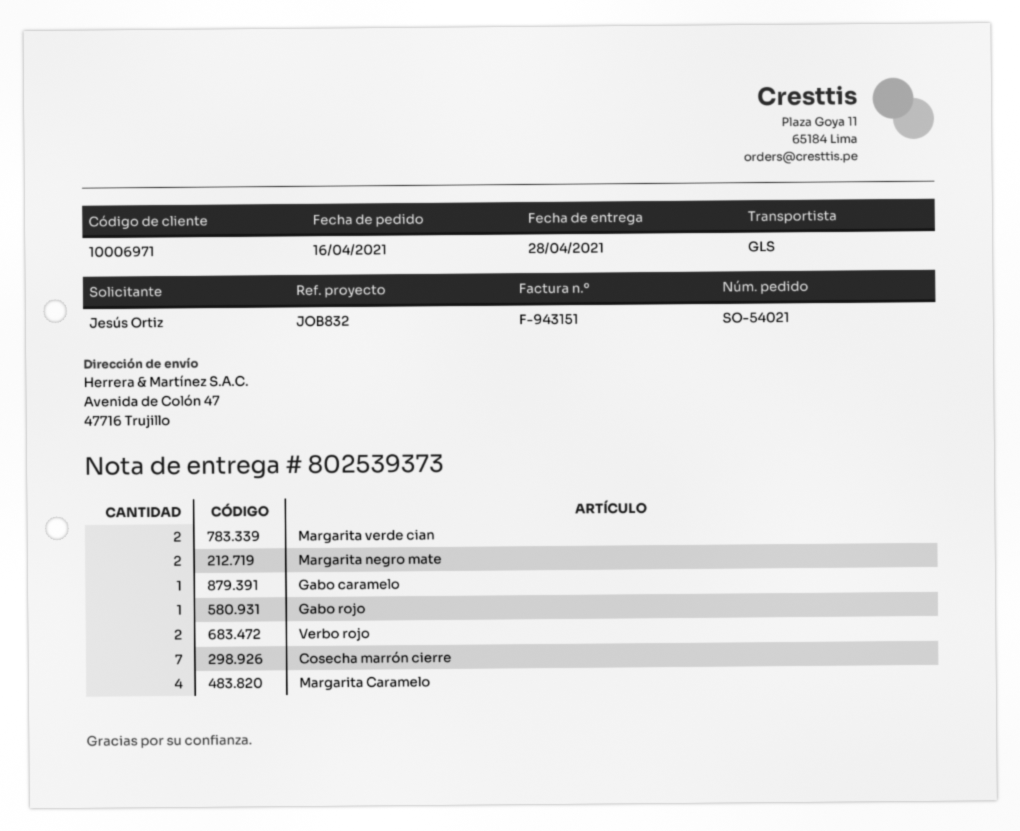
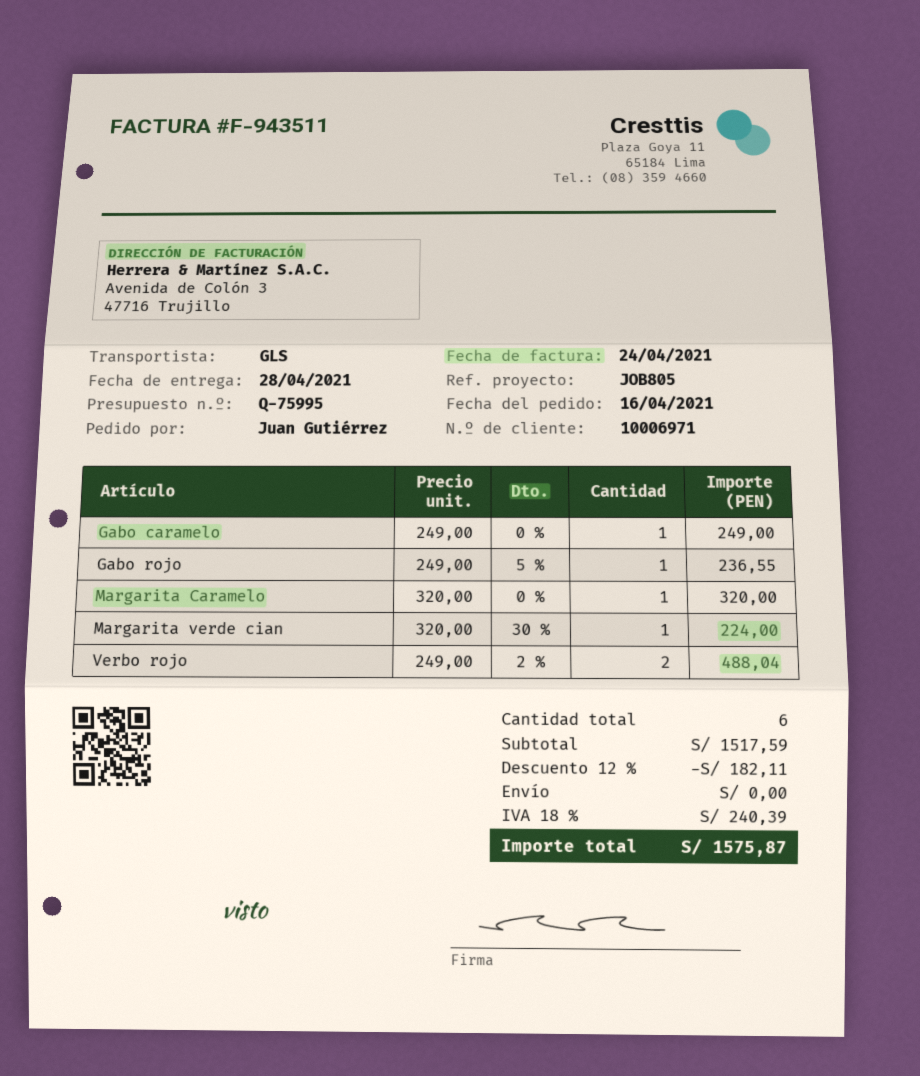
invoice number: F-943151 -> F-943511
reference: JOB832 -> JOB805
ordered by: Jesús Ortiz -> Juan Gutiérrez
Margarita verde cian: 2 -> 1
Margarita negro mate: 2 -> none
Cosecha marrón cierre: 7 -> none
Margarita Caramelo: 4 -> 1

